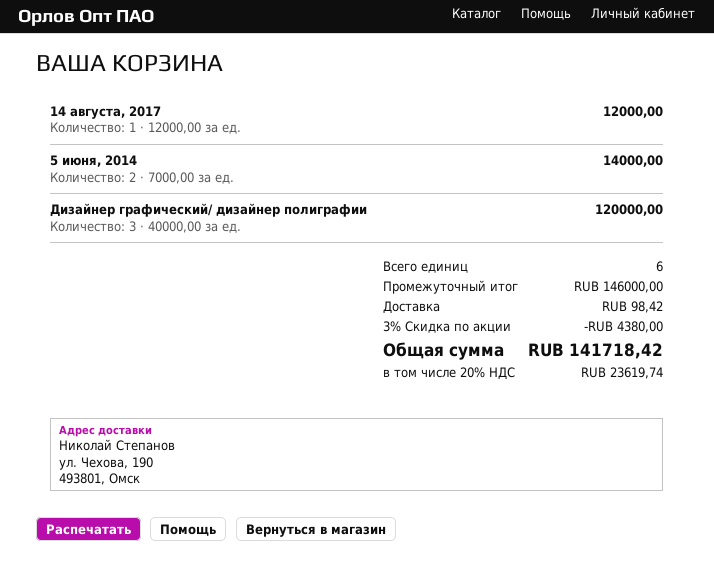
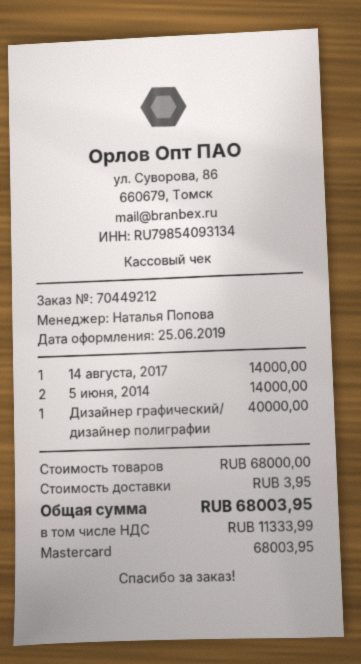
14 августа, 2017: 1 for 12000.00 -> 1 for 14000.00
Дизайнер графический/ дизайнер полиграфии: 3 for 120000.00 -> 1 for 40000.00
subtotal: 146000.00 -> 68000.00
discount: 3% = 4380.00 -> none
shipping: 98.42 -> 3.95
tax: 23619.74 -> 11333.99
total: 141718.42 -> 68003.95

